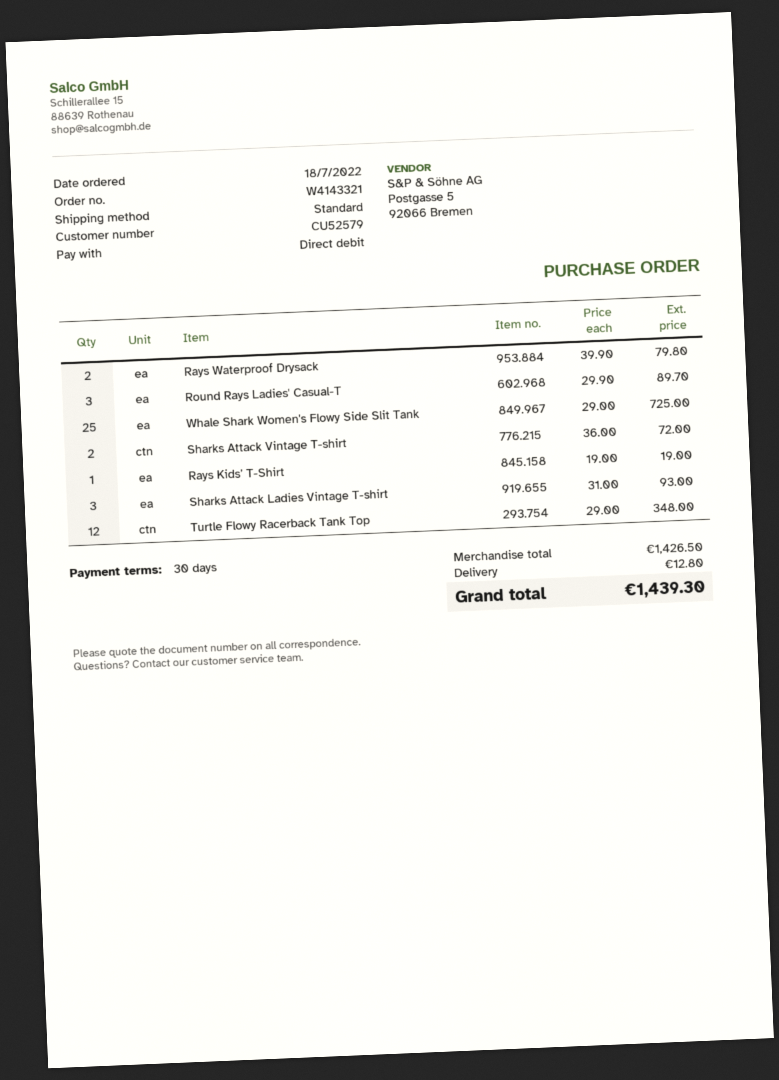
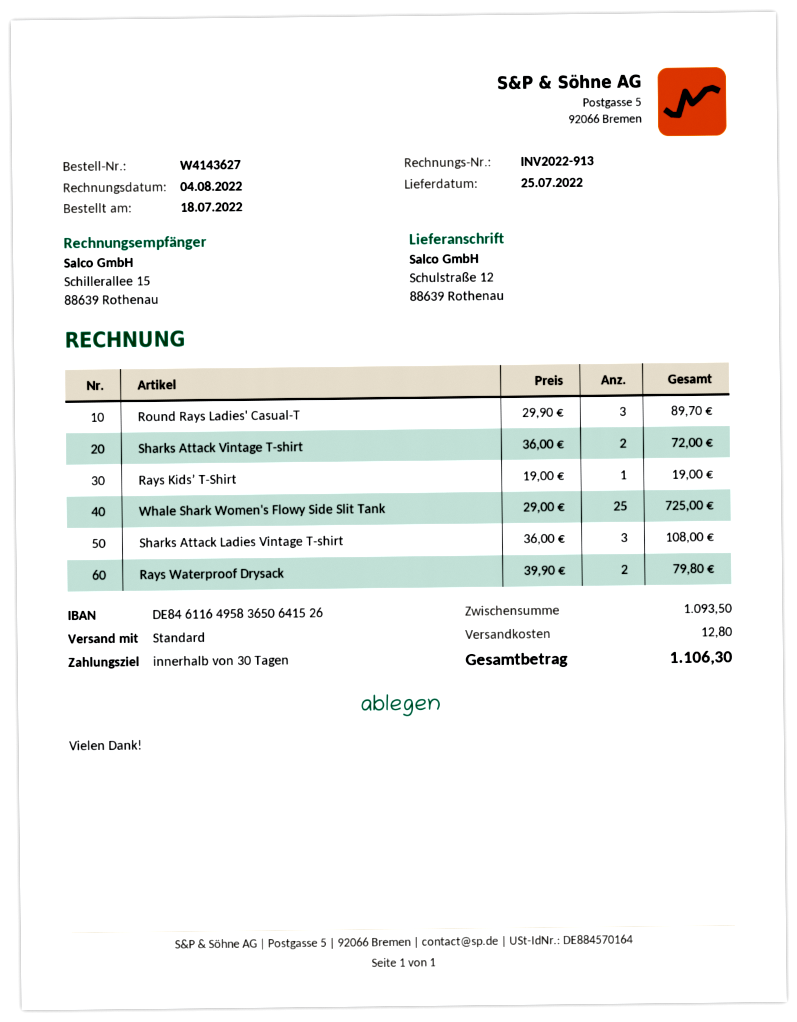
order number: W4143321 -> W4143627
Sharks Attack Ladies Vintage T-shirt: 3 x 31.00 = 93.00 -> 3 x 36.00 = 108.00
Turtle Flowy Racerback Tank Top: 12 x 29.00 = 348.00 -> none
subtotal: 1426.50 -> 1093.50
total: 1439.30 -> 1106.30

